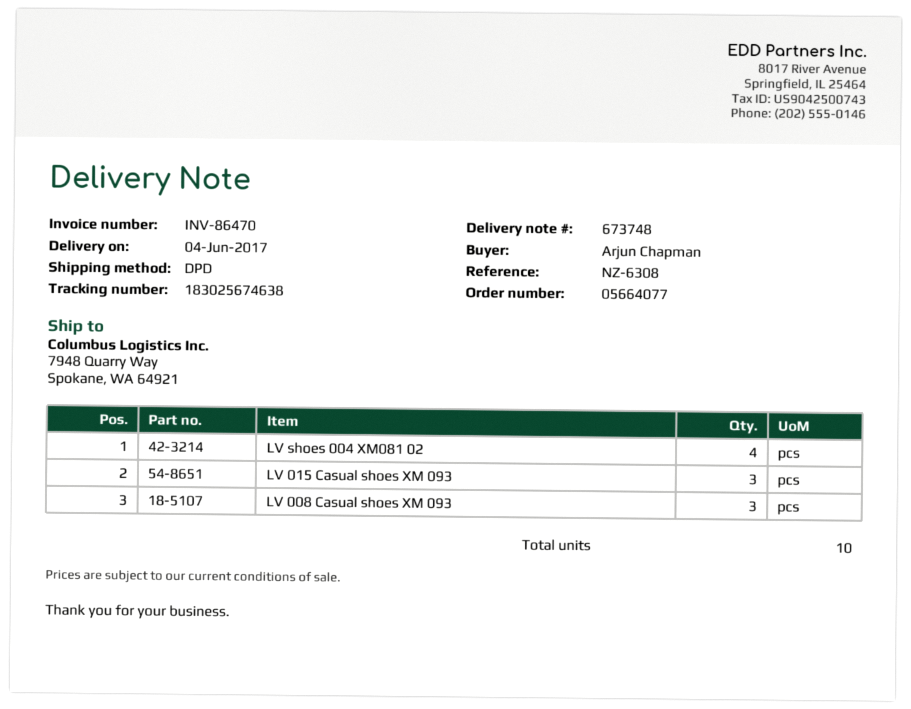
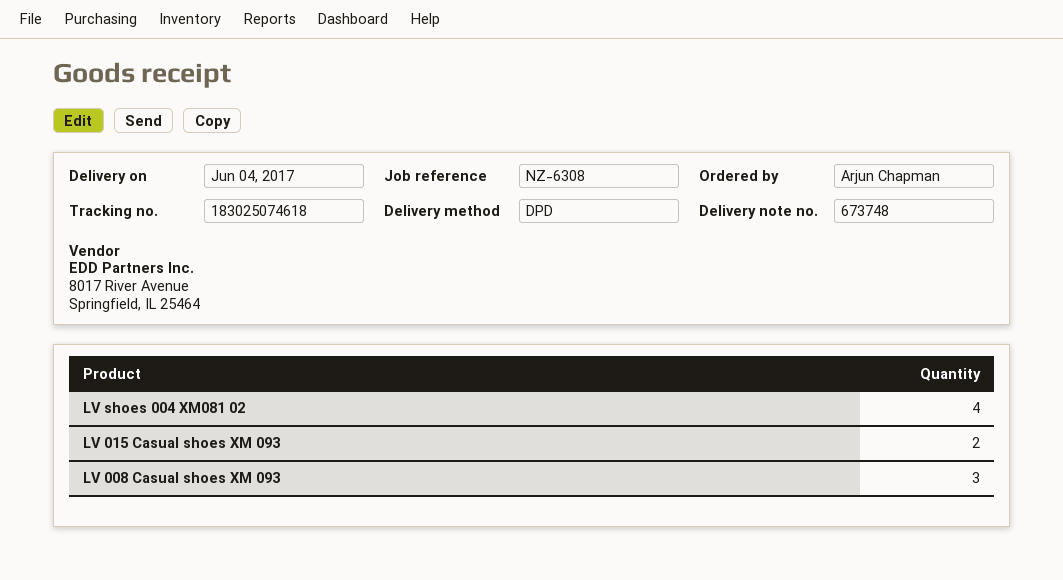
tracking number: 183025674638 -> 183025074618
LV 015 Casual shoes XM 093: 3 -> 2

